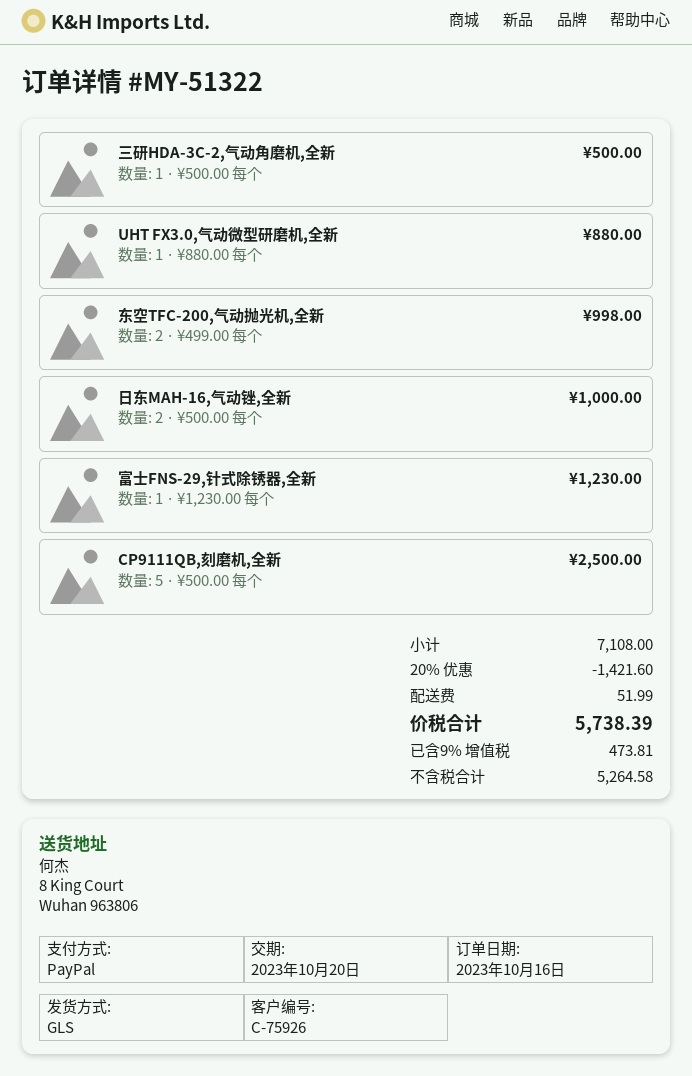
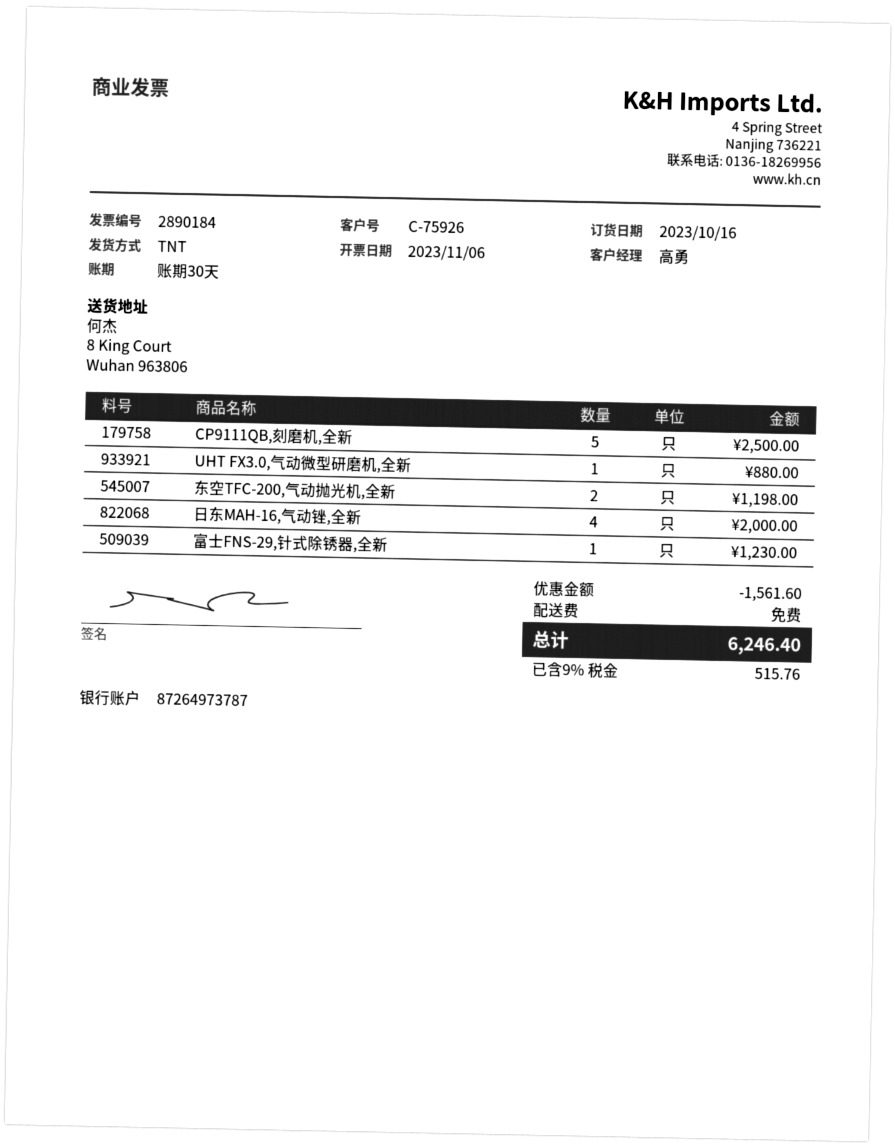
shipping method: GLS -> TNT
三研HDA-3C-2,气动角磨机,全新: 1 for 500.00 -> none
东空TFC-200,气动抛光机,全新: 2 for 998.00 -> 2 for 1198.00
日东MAH-16,气动锉,全新: 2 for 1000.00 -> 4 for 2000.00
discount: 1421.60 -> 1561.60
shipping: 51.99 -> 0.00
tax: 9% = 473.81 -> 9% = 515.76
total: 5738.39 -> 6246.40

